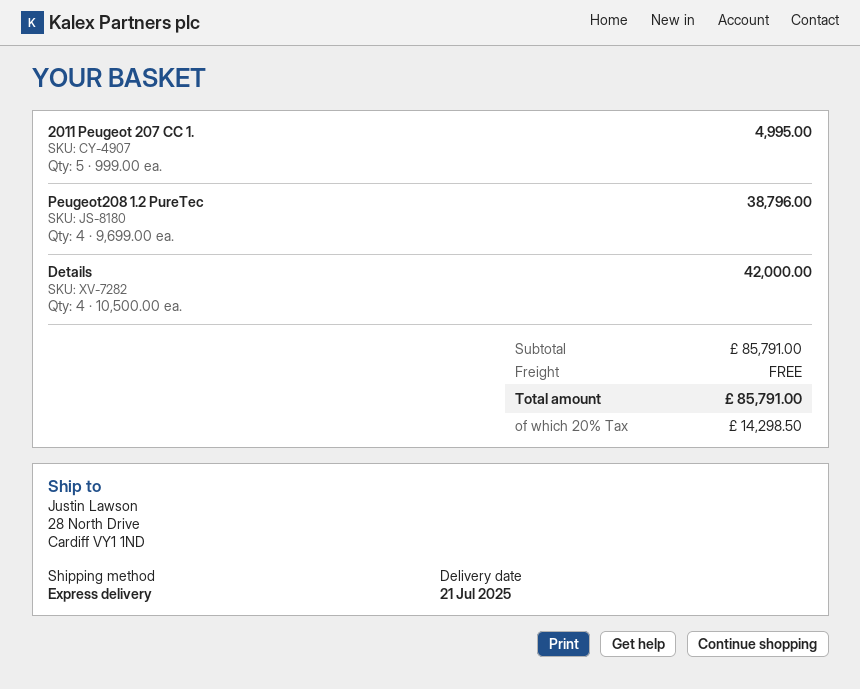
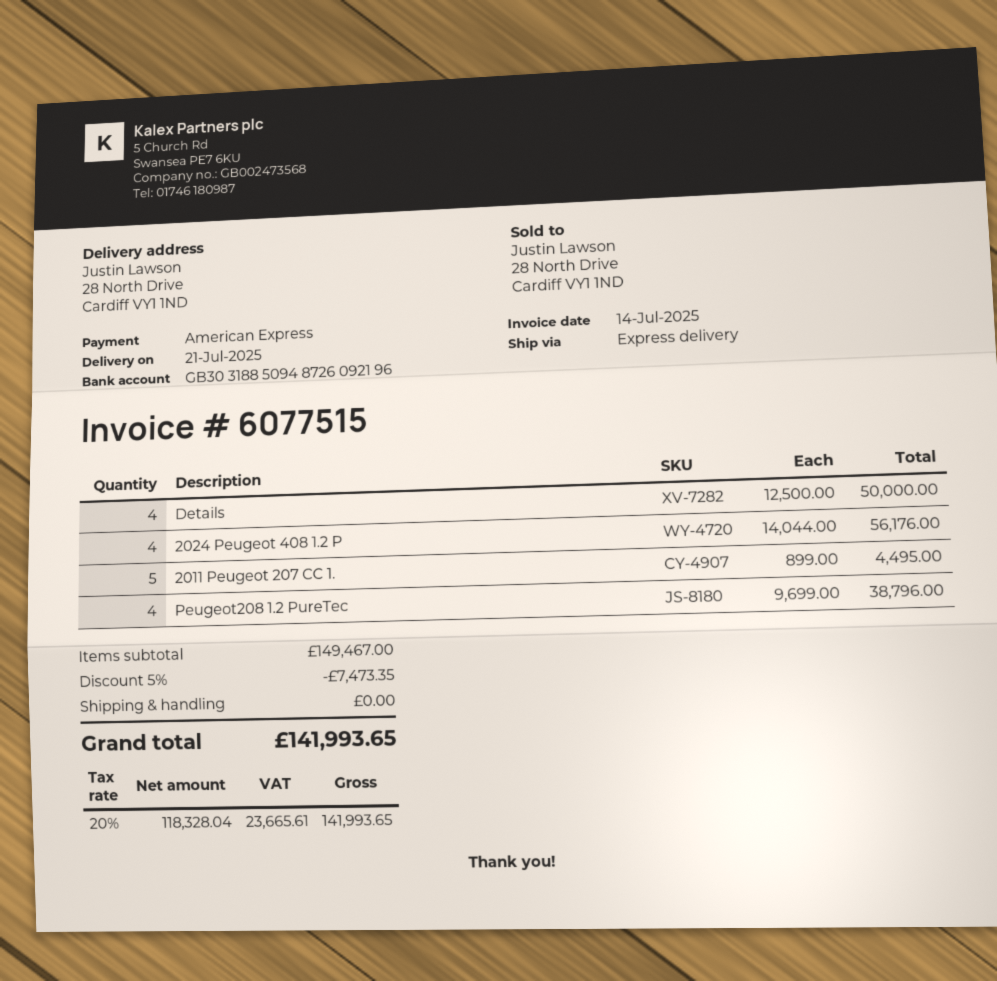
2011 Peugeot 207 CC 1.: 5 x 999.00 = 4995.00 -> 5 x 899.00 = 4495.00
Details: 4 x 10500.00 = 42000.00 -> 4 x 12500.00 = 50000.00
2024 Peugeot 408 1.2 P: none -> 4 x 14044.00 = 56176.00
subtotal: 85791.00 -> 149467.00
discount: none -> 5% = 7473.35
tax: 20% = 14298.50 -> 20% = 23665.61
total: 85791.00 -> 141993.65

